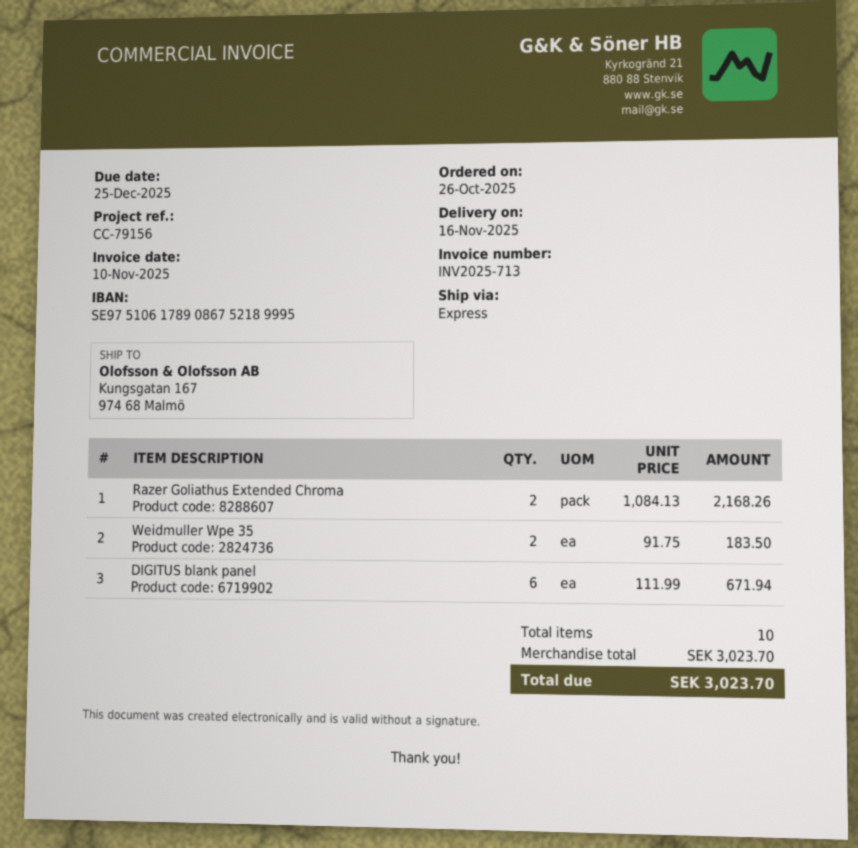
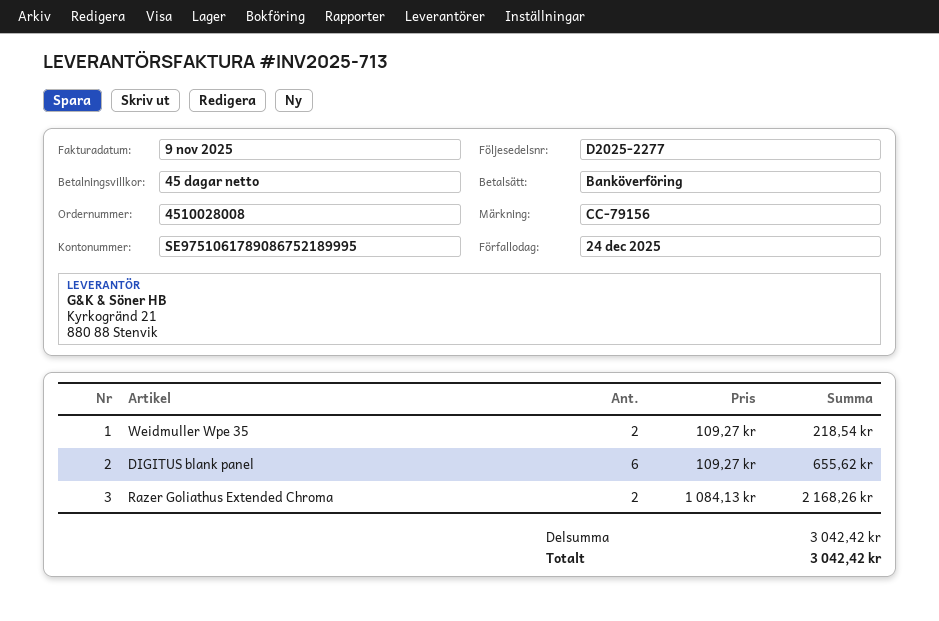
invoice date: 2025-11-10 -> 2025-11-09
due date: 2025-12-25 -> 2025-12-24
Weidmuller Wpe 35: 2 x 91.75 = 183.50 -> 2 x 109.27 = 218.54
DIGITUS blank panel: 6 x 111.99 = 671.94 -> 6 x 109.27 = 655.62
subtotal: 3023.70 -> 3042.42
total: 3023.70 -> 3042.42

